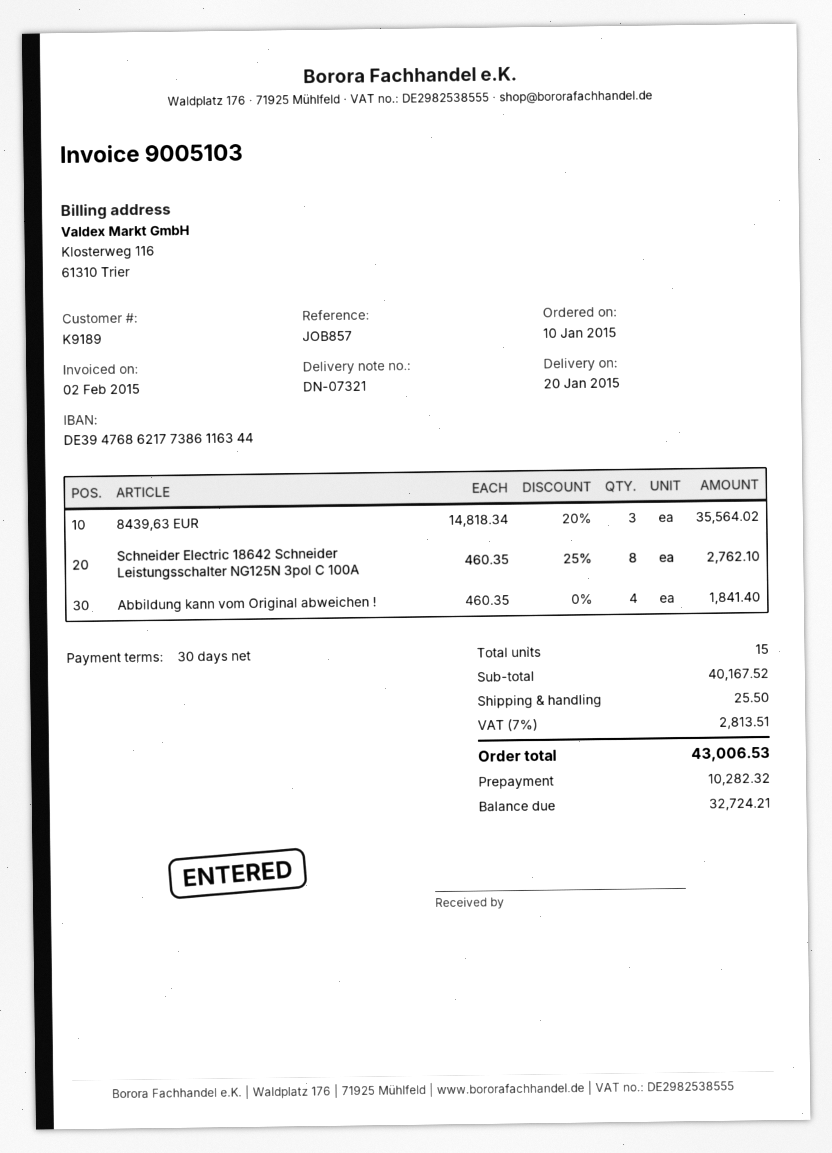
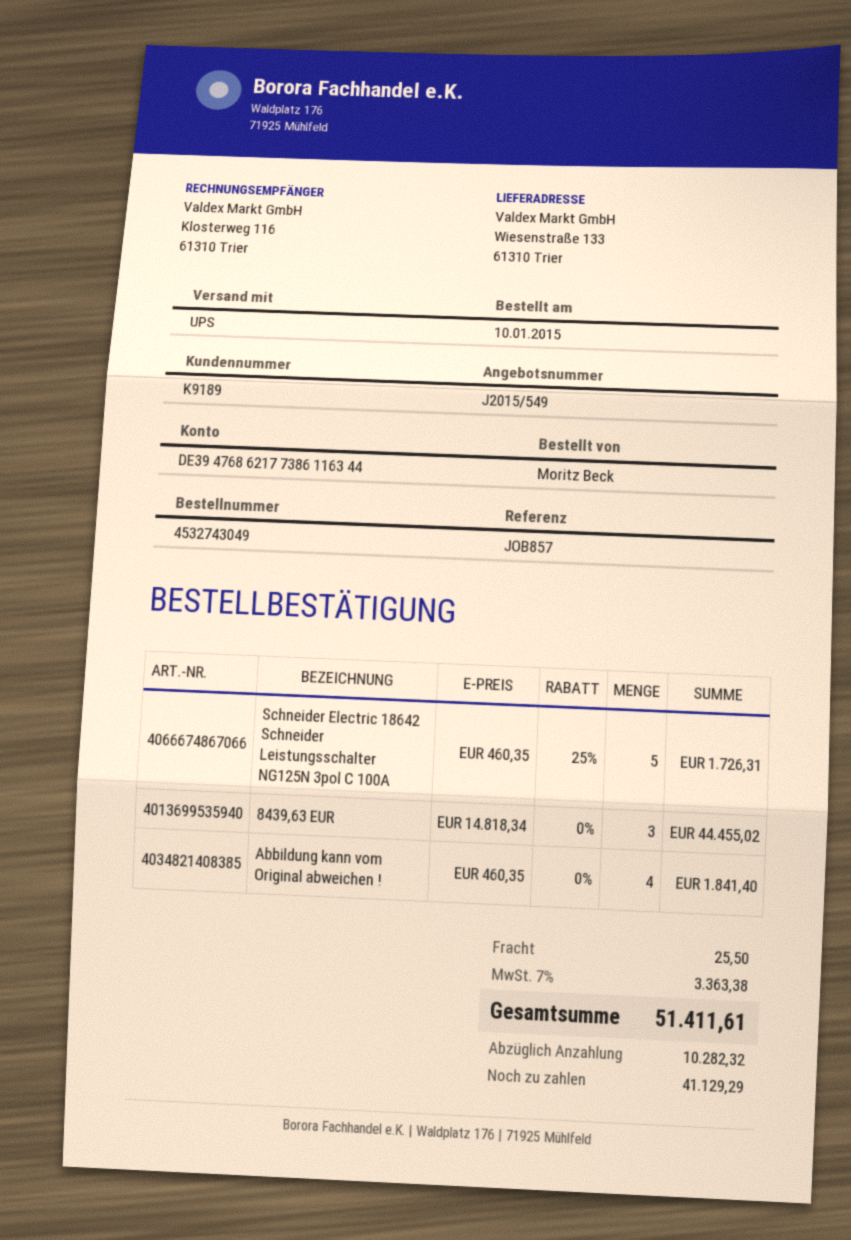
8439,63 EUR: 3 x 14818.34 - 20% = 35564.02 -> 3 x 14818.34 = 44455.02
Schneider Electric 18642 Schneider Leistungsschalter NG125N 3pol C 100A: 8 x 460.35 - 25% = 2762.10 -> 5 x 460.35 - 25% = 1726.31
tax: 7% = 2813.51 -> 7% = 3363.38
total: 43006.53 -> 51411.61
balance: 32724.21 -> 41129.29

